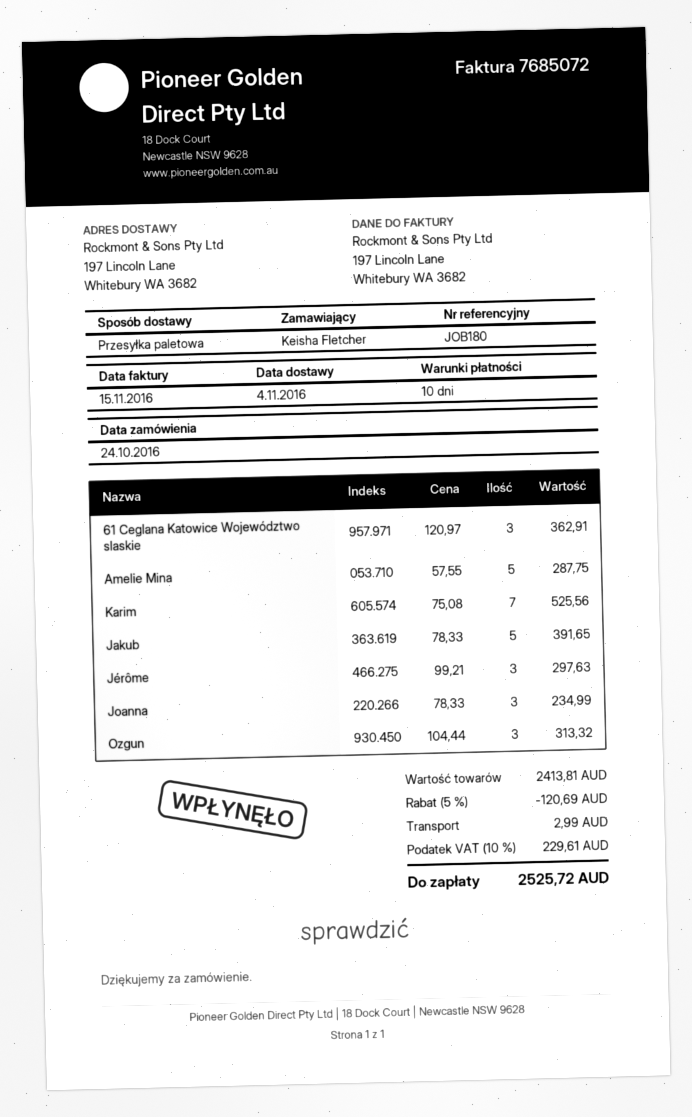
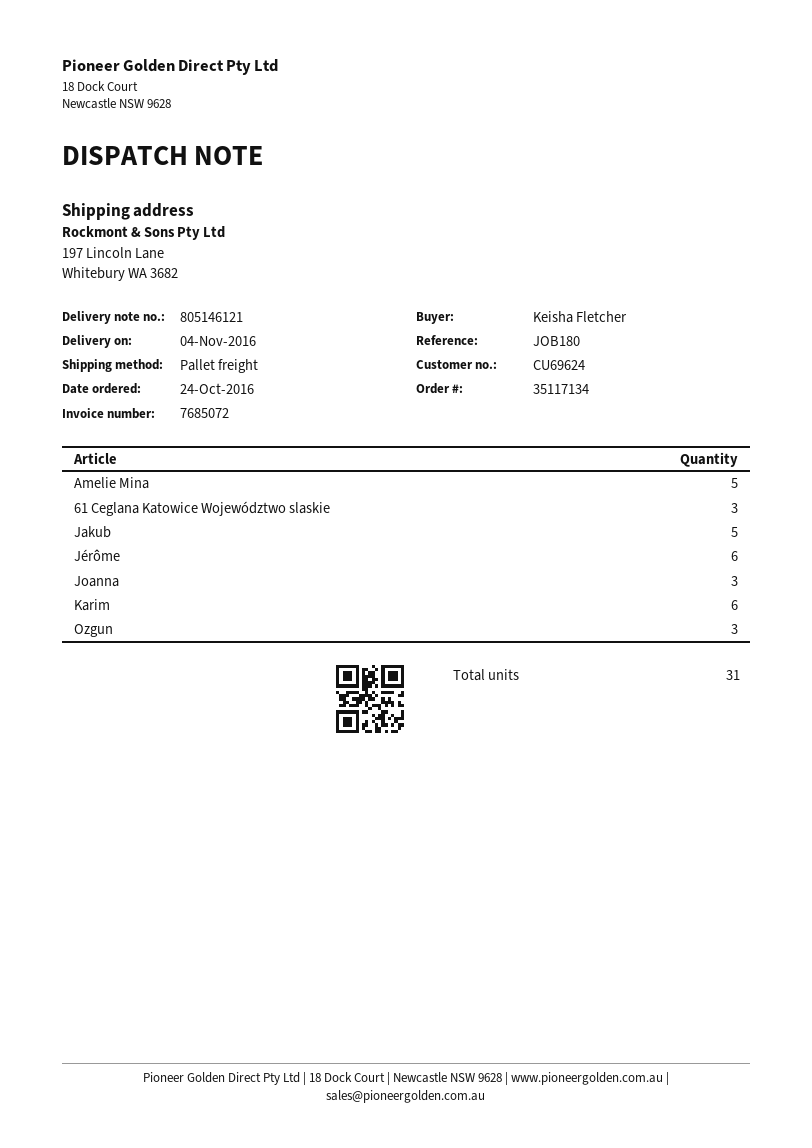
Karim: 7 -> 6
Jérôme: 3 -> 6

